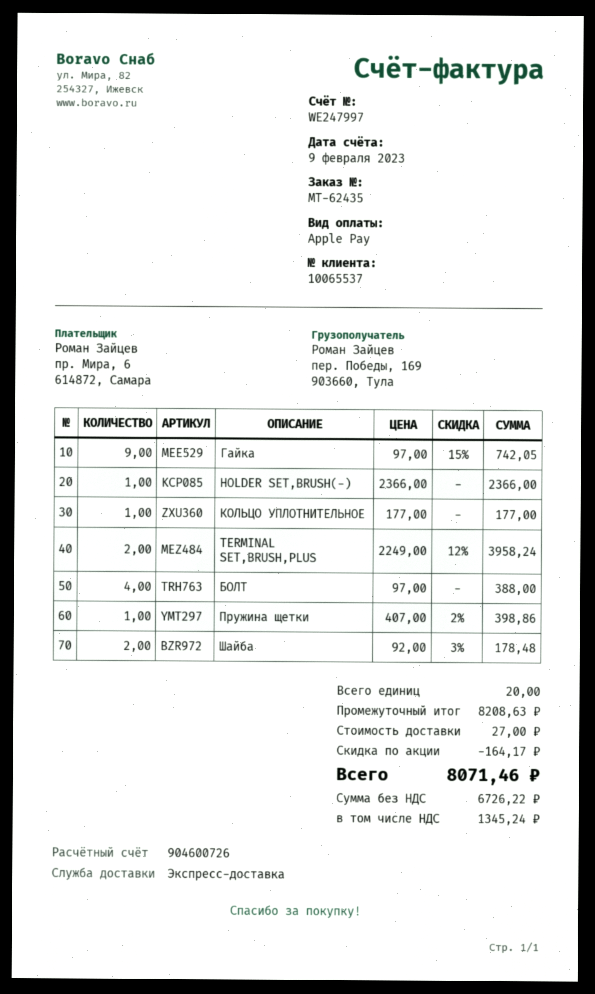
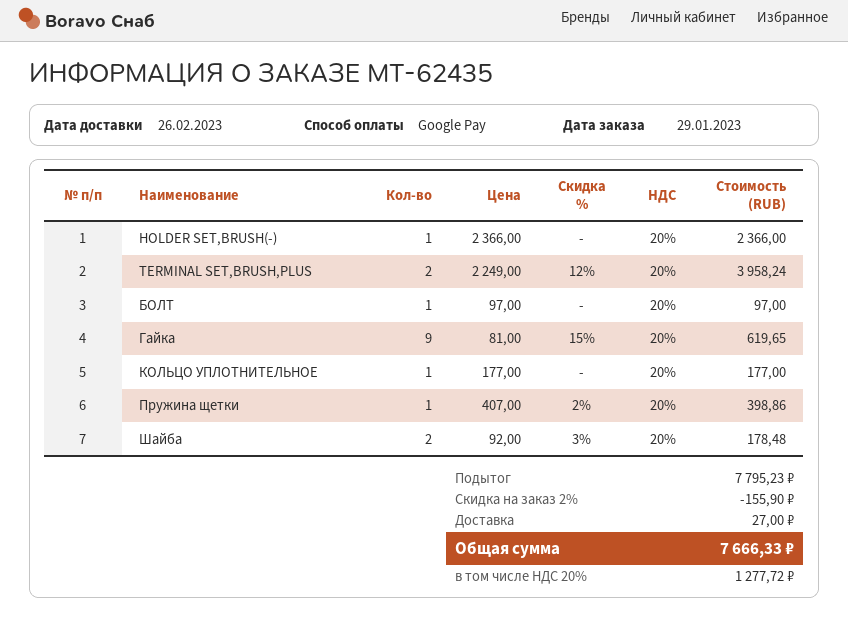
payment method: Apple Pay -> Google Pay
Гайка: 9 x 97.00 - 15% = 742.05 -> 9 x 81.00 - 15% = 619.65
БОЛТ: 4 x 97.00 = 388.00 -> 1 x 97.00 = 97.00
subtotal: 8208.63 -> 7795.23
discount: 164.17 -> 155.90
tax: 1345.24 -> 1277.72
total: 8071.46 -> 7666.33

